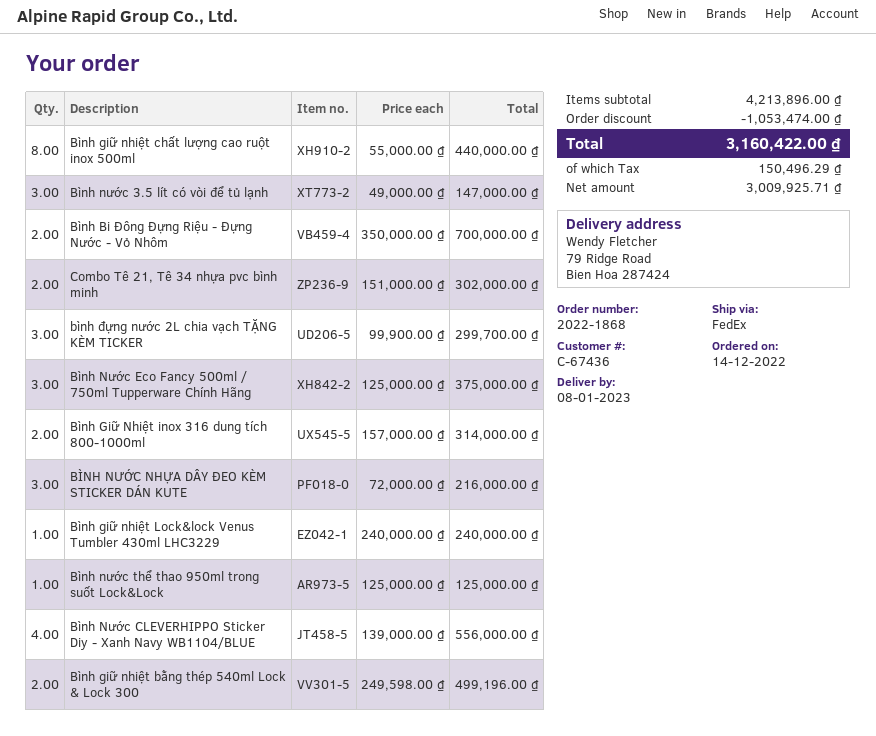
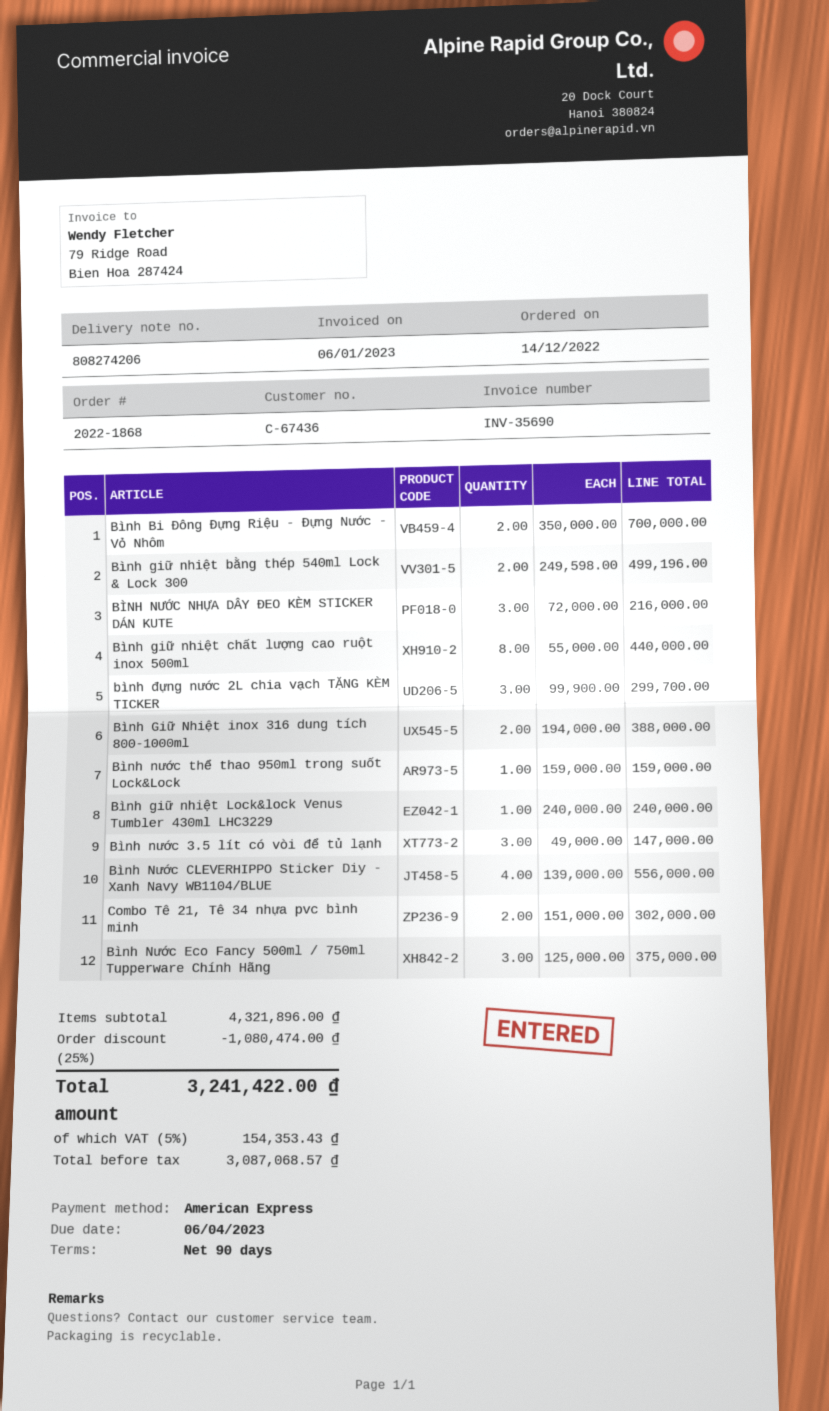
Bình Giữ Nhiệt inox 316 dung tích 800-1000ml: 2 x 157000.00 = 314000.00 -> 2 x 194000.00 = 388000.00
Bình nước thể thao 950ml trong suốt Lock&Lock: 1 x 125000.00 = 125000.00 -> 1 x 159000.00 = 159000.00
subtotal: 4213896.00 -> 4321896.00
discount: 1053474.00 -> 1080474.00
net: 3009925.71 -> 3087068.57
tax: 150496.29 -> 154353.43
total: 3160422.00 -> 3241422.00

